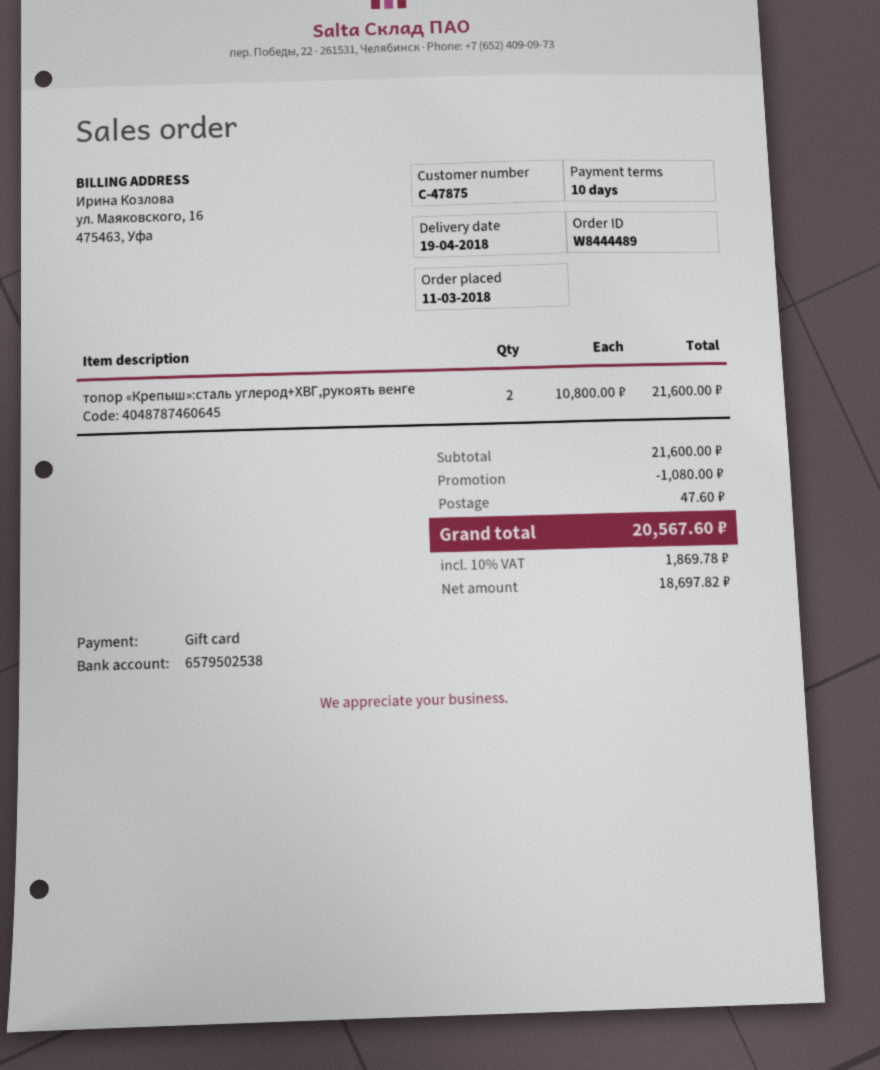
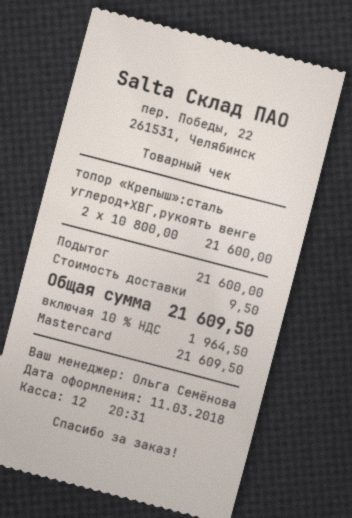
payment method: gift card -> Mastercard
discount: 1080.00 -> none
shipping: 47.60 -> 9.50
tax: 10% = 1869.78 -> 10% = 1964.50
total: 20567.60 -> 21609.50

